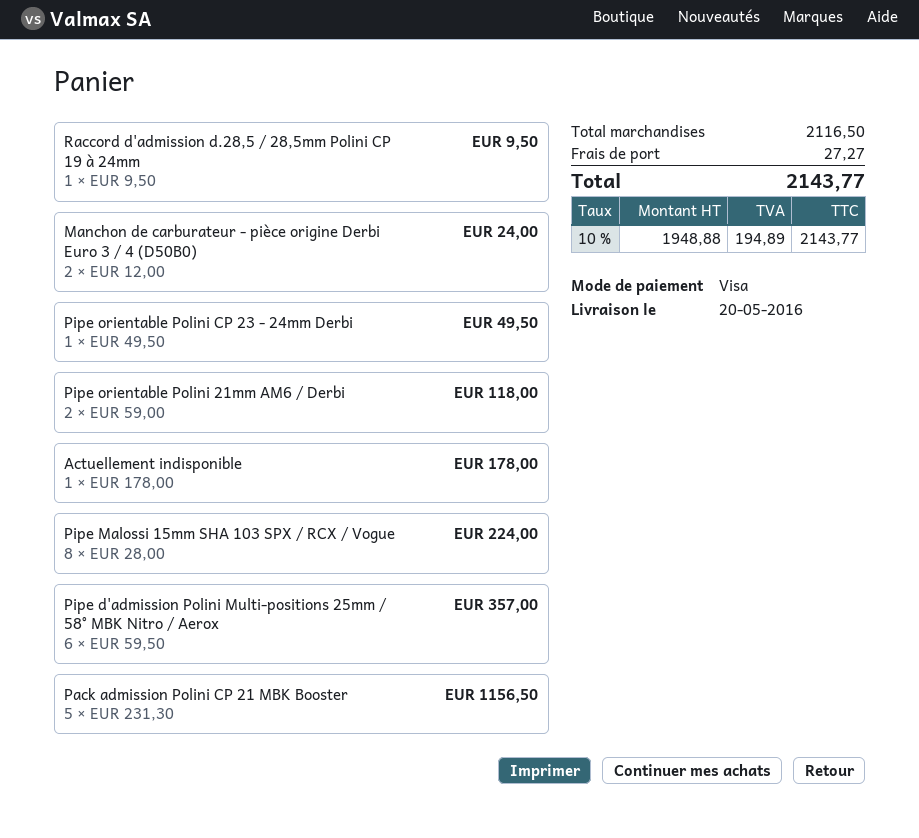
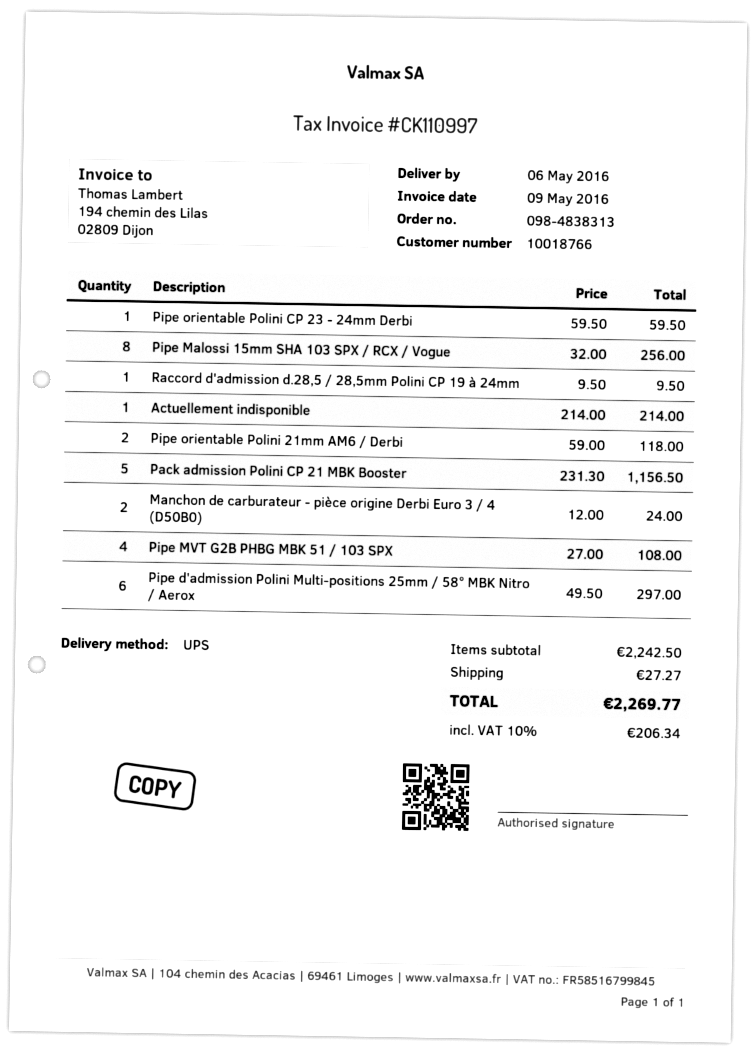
delivery date: 2016-05-20 -> 2016-05-06
Pipe orientable Polini CP 23 - 24mm Derbi: 1 x 49.50 = 49.50 -> 1 x 59.50 = 59.50
Actuellement indisponible: 1 x 178.00 = 178.00 -> 1 x 214.00 = 214.00
Pipe Malossi 15mm SHA 103 SPX / RCX / Vogue: 8 x 28.00 = 224.00 -> 8 x 32.00 = 256.00
Pipe d'admission Polini Multi-positions 25mm / 58° MBK Nitro / Aerox: 6 x 59.50 = 357.00 -> 6 x 49.50 = 297.00
Pipe MVT G2B PHBG MBK 51 / 103 SPX: none -> 4 x 27.00 = 108.00
subtotal: 2116.50 -> 2242.50
tax: 10% = 194.89 -> 10% = 206.34
total: 2143.77 -> 2269.77

